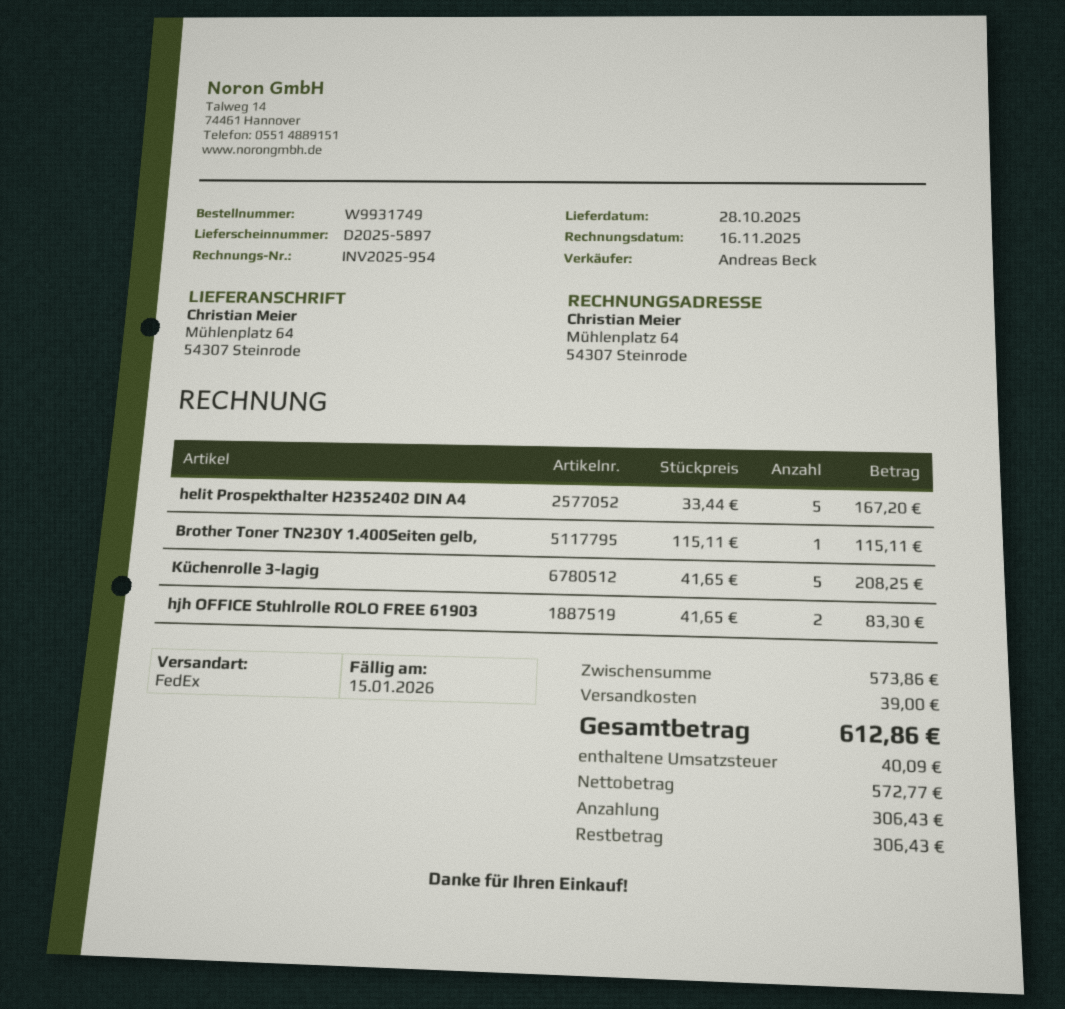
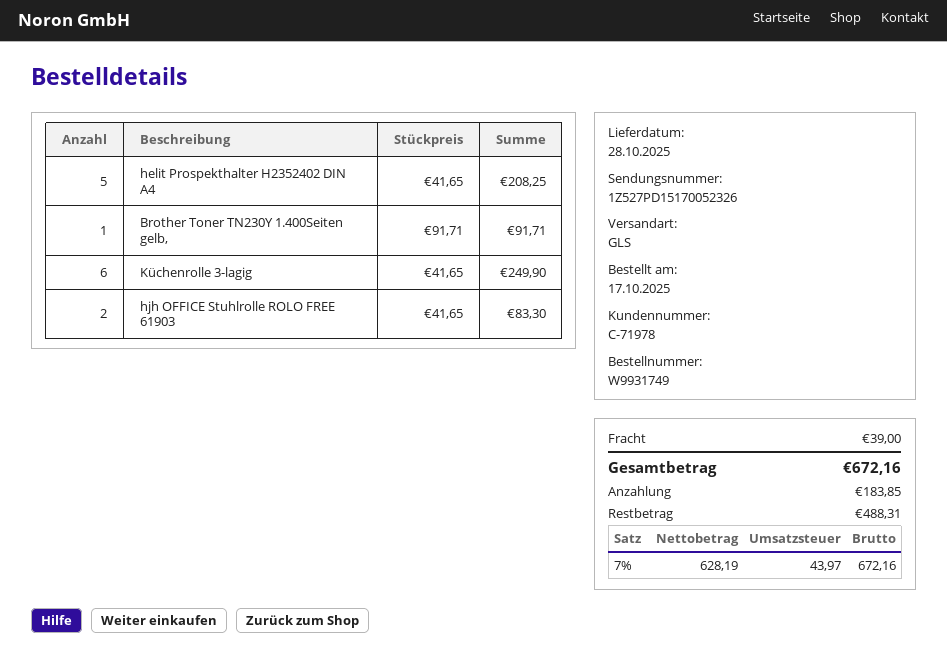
shipping method: FedEx -> GLS
helit Prospekthalter H2352402 DIN A4: 5 x 33.44 = 167.20 -> 5 x 41.65 = 208.25
Brother Toner TN230Y 1.400Seiten gelb,: 1 x 115.11 = 115.11 -> 1 x 91.71 = 91.71
Küchenrolle 3-lagig: 5 x 41.65 = 208.25 -> 6 x 41.65 = 249.90
net: 572.77 -> 628.19
tax: 40.09 -> 43.97
total: 612.86 -> 672.16
deposit: 306.43 -> 183.85
balance: 306.43 -> 488.31

